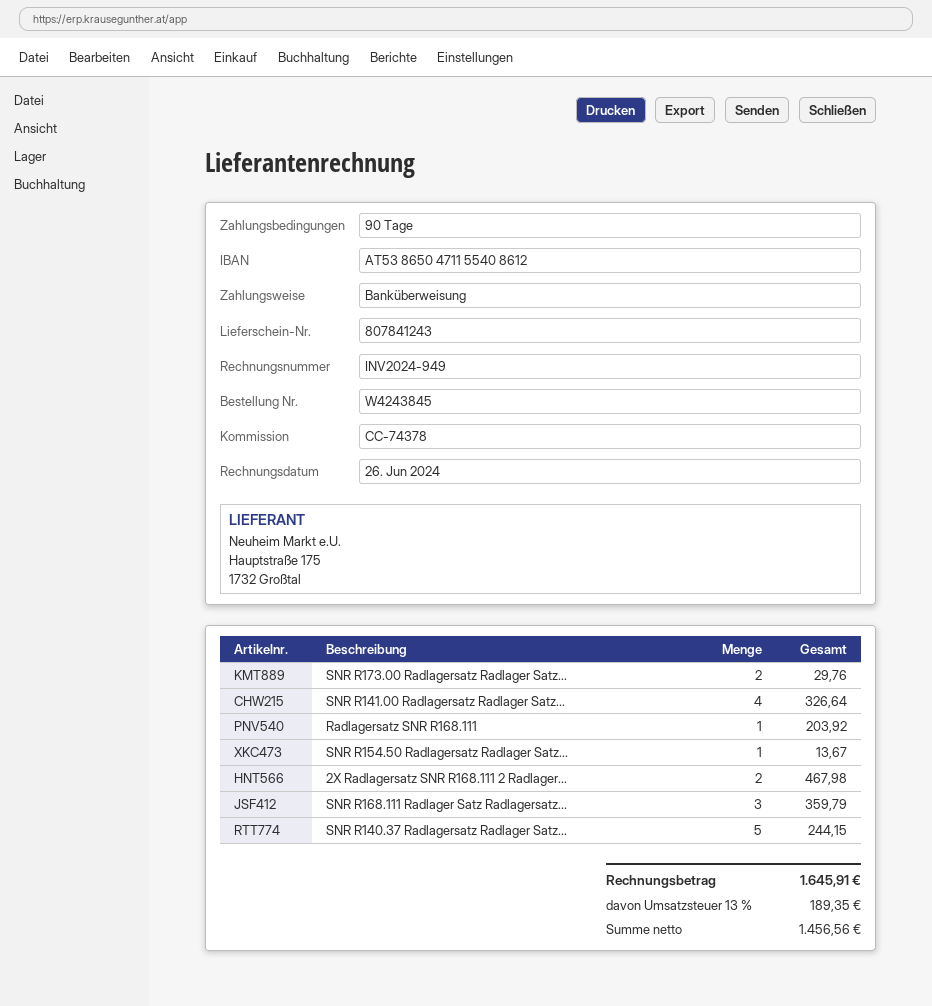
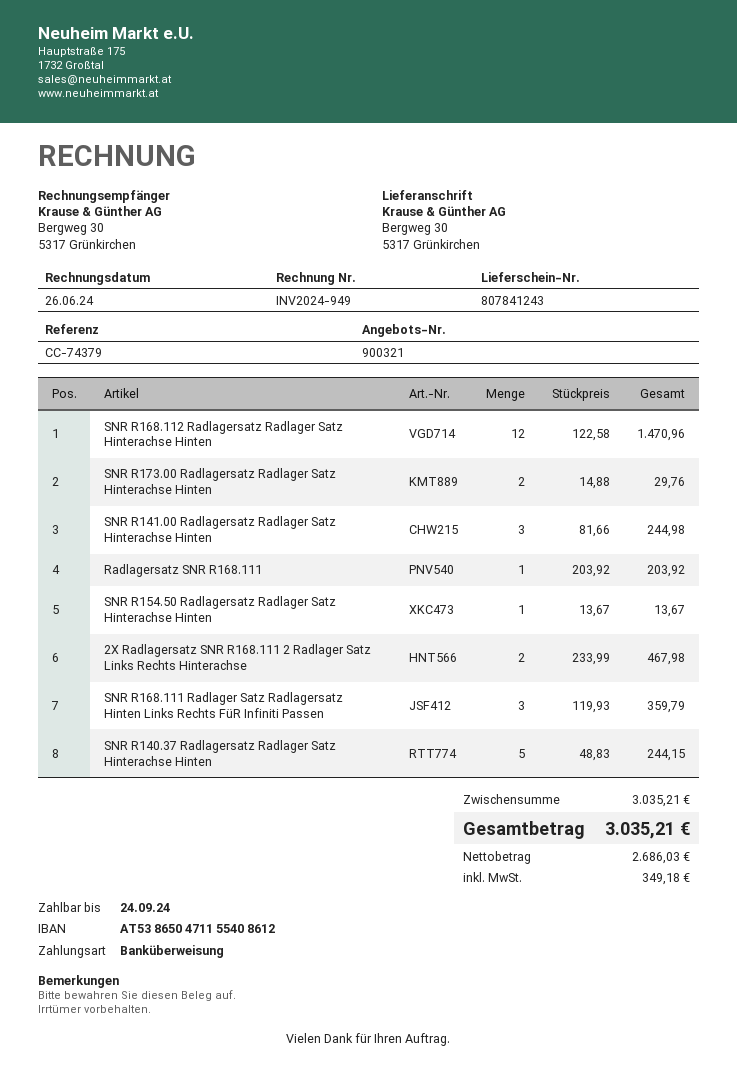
reference: CC-74378 -> CC-74379
SNR R141.00 Radlagersatz Radlager Satz...: 4 for 326.64 -> 3 for 244.98
SNR R168.112 Radlagersatz Radlager Satz Hinterachse Hinten: none -> 12 for 1470.96
net: 1456.56 -> 2686.03
tax: 189.35 -> 349.18
total: 1645.91 -> 3035.21

